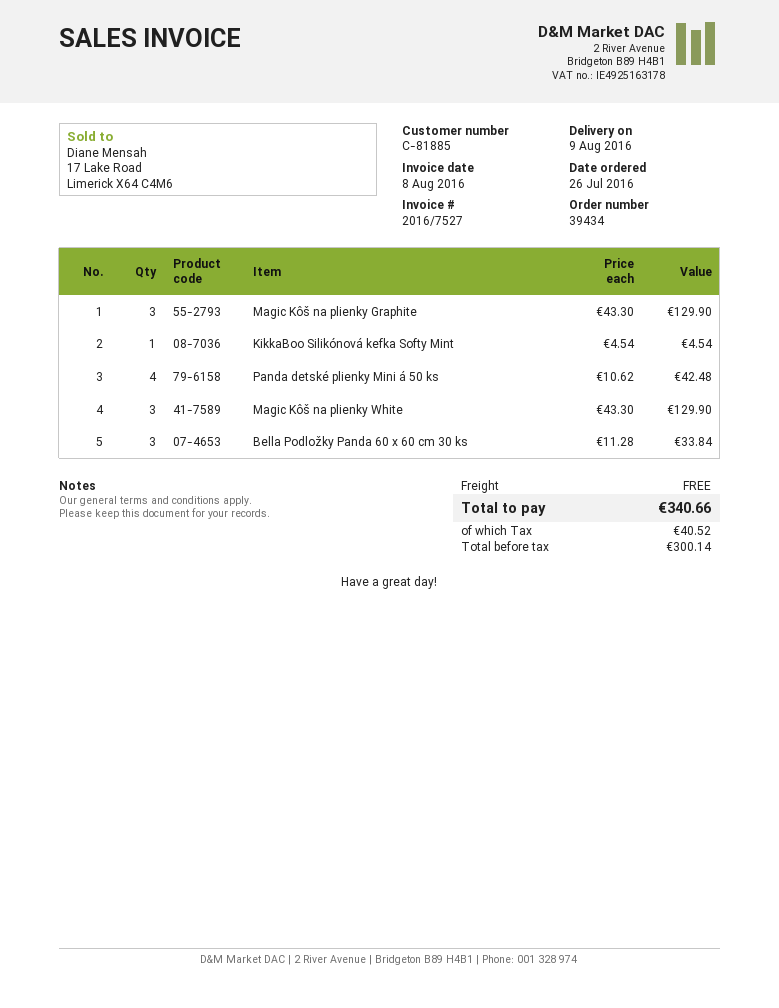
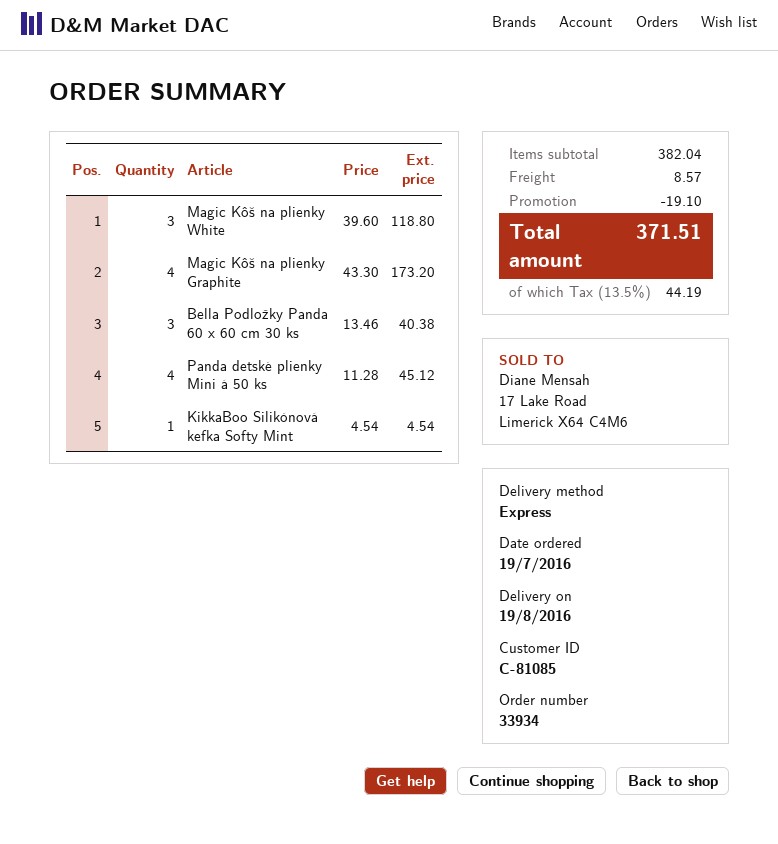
order number: 39434 -> 33934
order date: 2016-07-26 -> 2016-07-19
delivery date: 2016-08-09 -> 2016-08-19
customer number: C-81885 -> C-81085
Magic Kôš na plienky Graphite: 3 x 43.30 = 129.90 -> 4 x 43.30 = 173.20
Panda detské plienky Mini á 50 ks: 4 x 10.62 = 42.48 -> 4 x 11.28 = 45.12
Magic Kôš na plienky White: 3 x 43.30 = 129.90 -> 3 x 39.60 = 118.80
Bella Podložky Panda 60 x 60 cm 30 ks: 3 x 11.28 = 33.84 -> 3 x 13.46 = 40.38
discount: none -> 19.10
shipping: 0.00 -> 8.57
tax: 40.52 -> 44.19
total: 340.66 -> 371.51

